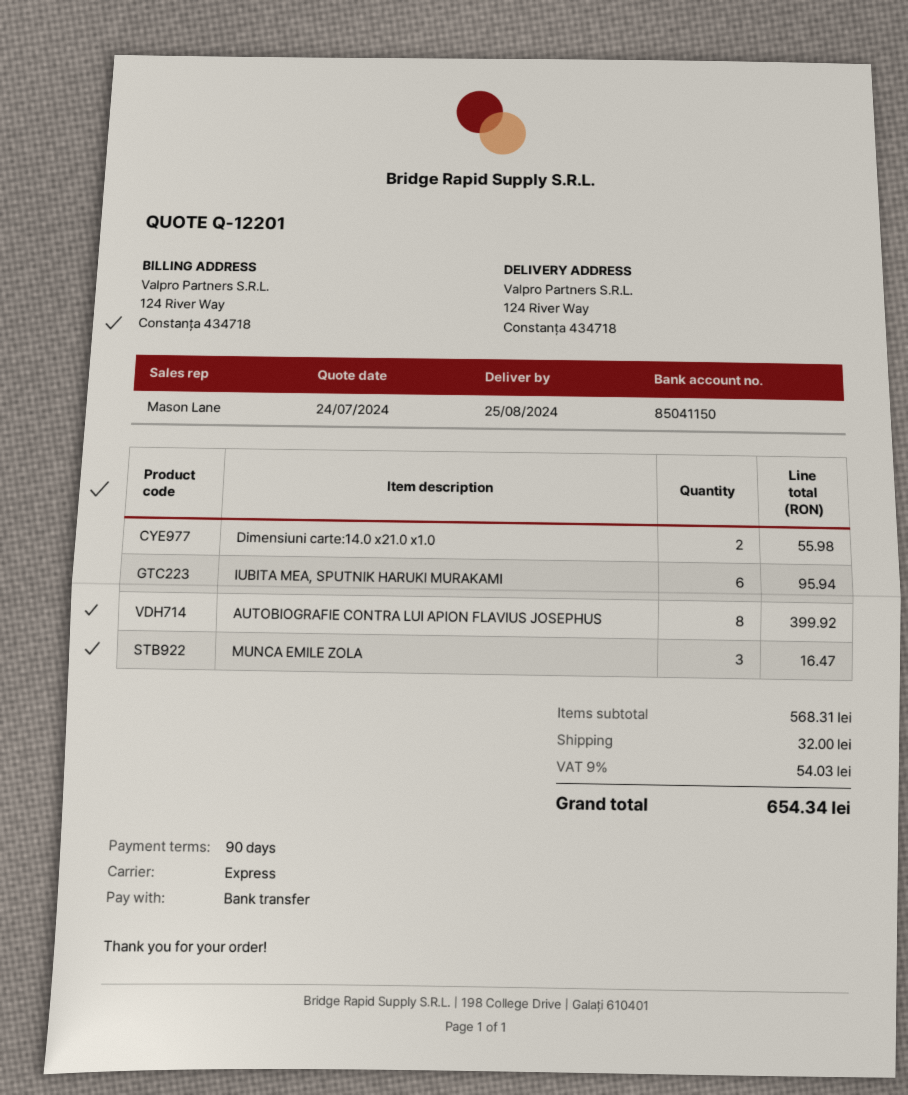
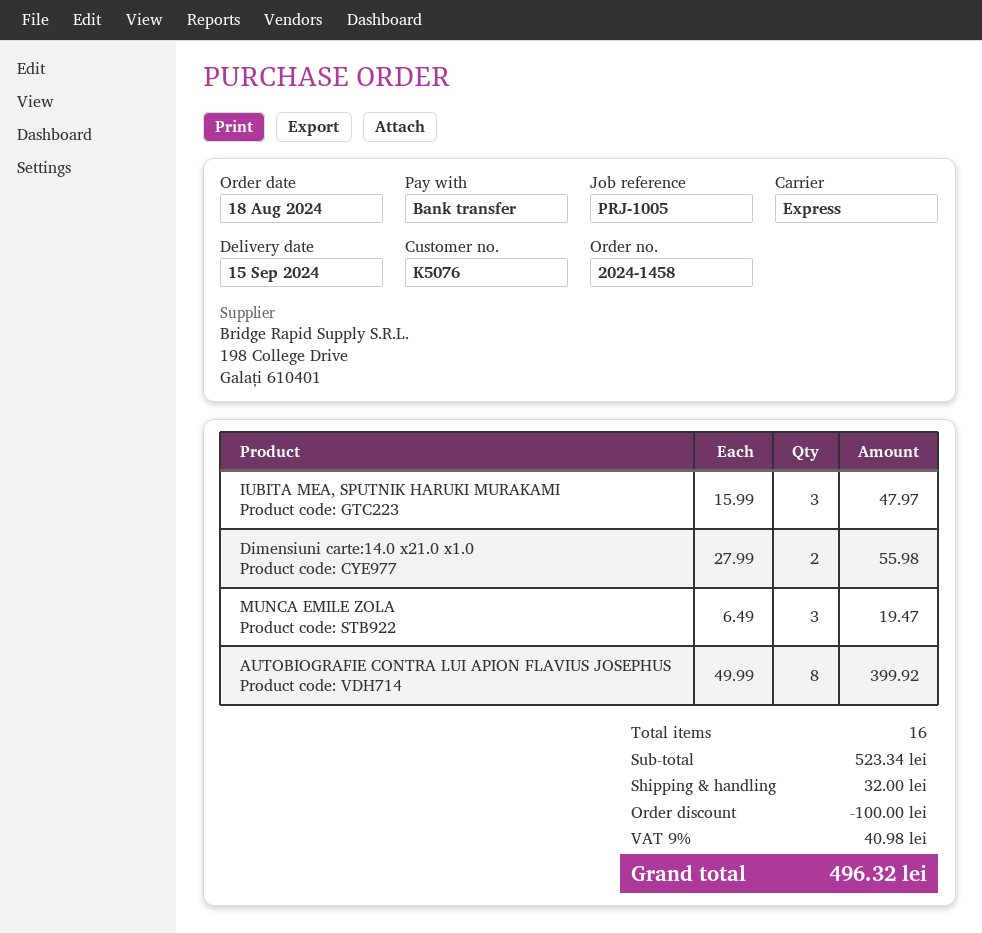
delivery date: 2024-08-25 -> 2024-09-15
IUBITA MEA, SPUTNIK HARUKI MURAKAMI: 6 for 95.94 -> 3 for 47.97
MUNCA EMILE ZOLA: 3 for 16.47 -> 3 for 19.47
subtotal: 568.31 -> 523.34
discount: none -> 100.00
tax: 9% = 54.03 -> 9% = 40.98
total: 654.34 -> 496.32

